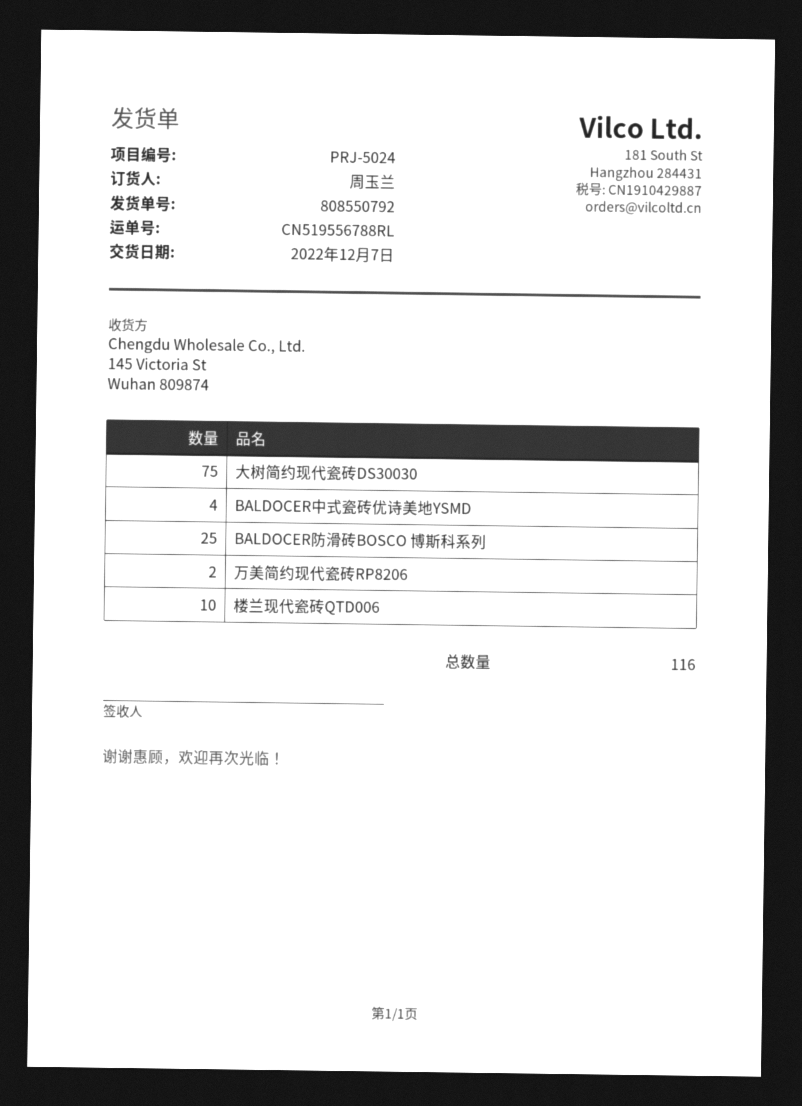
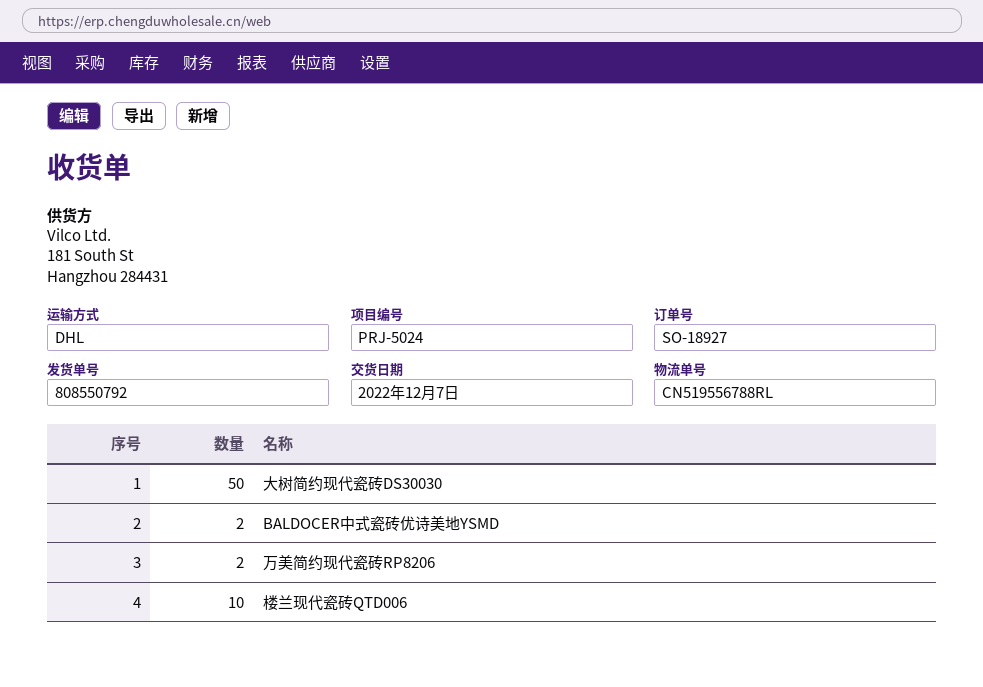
大树简约现代瓷砖DS30030: 75 -> 50
BALDOCER中式瓷砖优诗美地YSMD: 4 -> 2
BALDOCER防滑砖BOSCO 博斯科系列: 25 -> none

